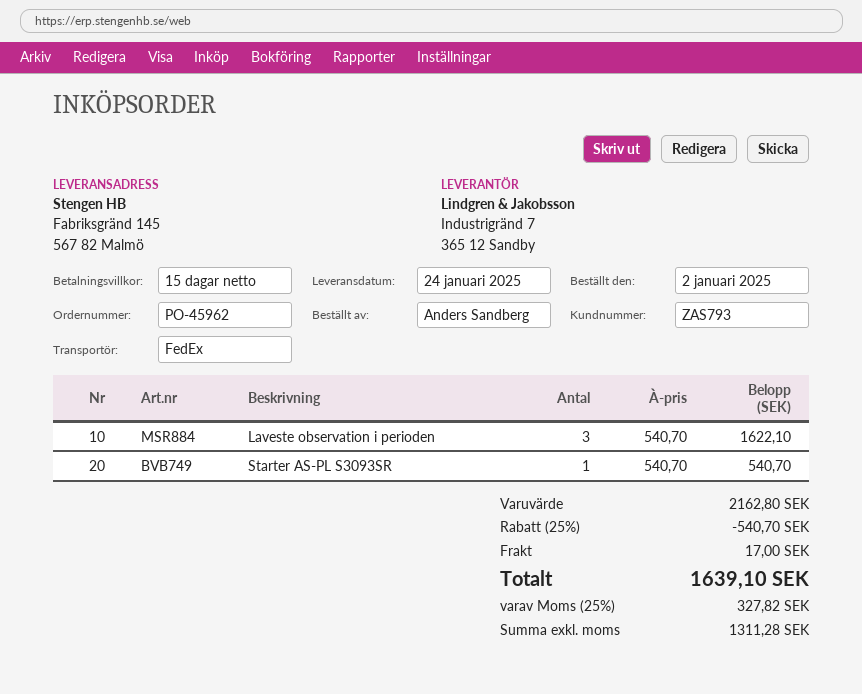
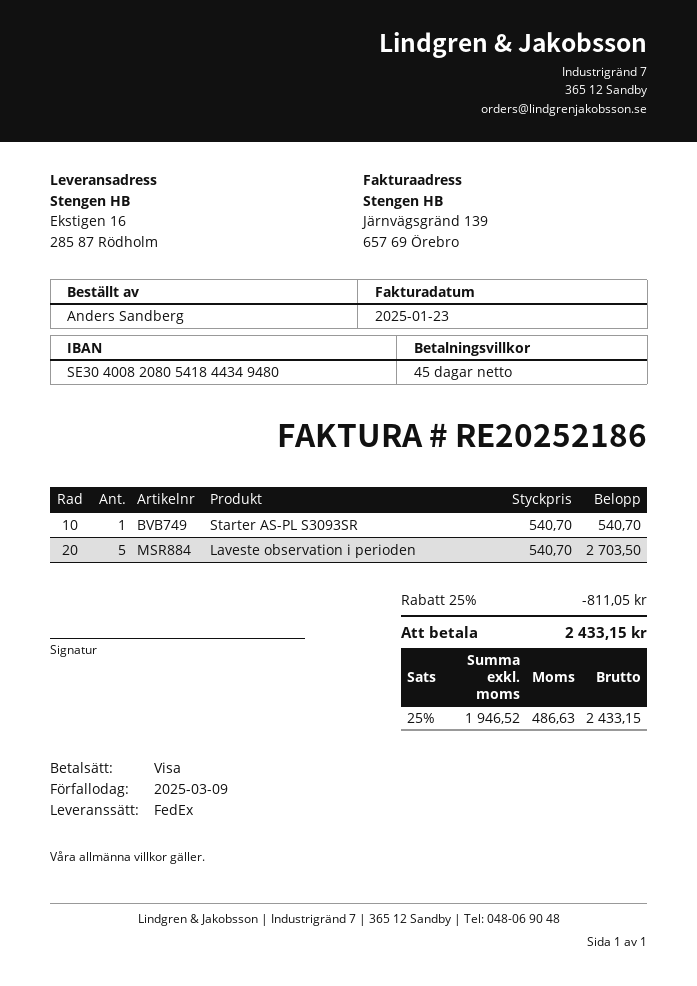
payment terms: 15 days -> 45 days
ship to: Fabriksgränd 145, 567 82 Malmö -> Ekstigen 16, 285 87 Rödholm
Laveste observation i perioden: 3 x 540.70 = 1622.10 -> 5 x 540.70 = 2703.50
discount: 25% = 540.70 -> 25% = 811.05
shipping: 17.00 -> none
net: 1311.28 -> 1946.52
tax: 25% = 327.82 -> 25% = 486.63
total: 1639.10 -> 2433.15

